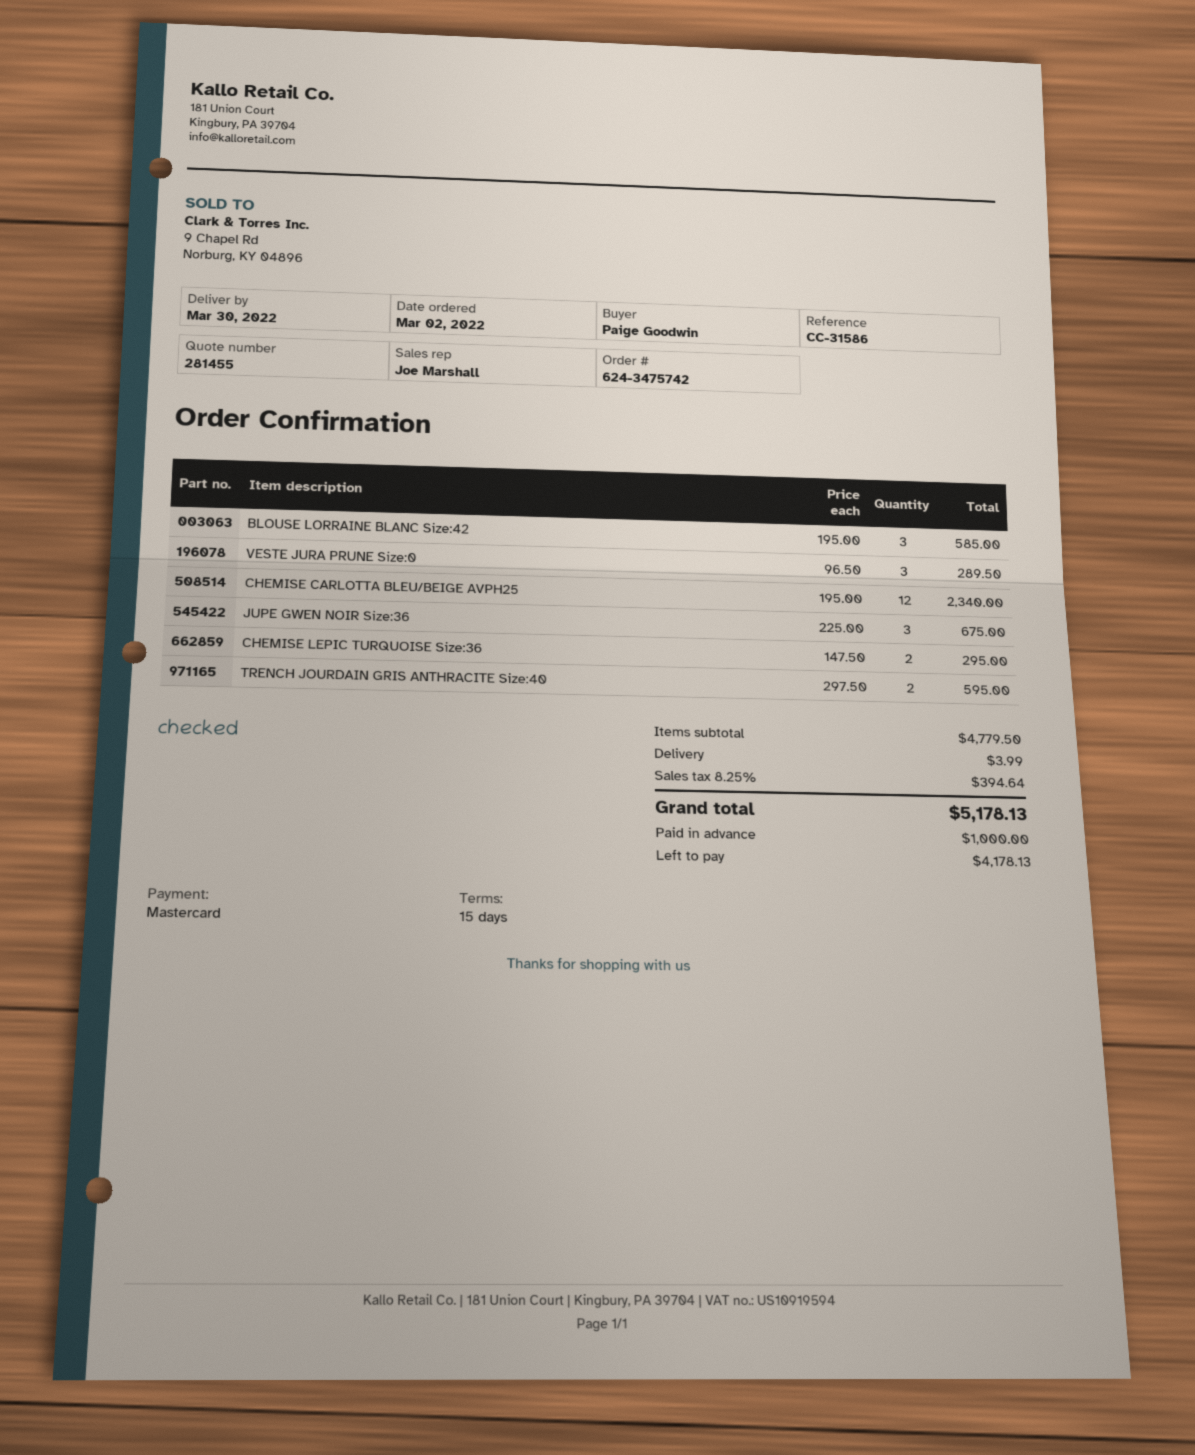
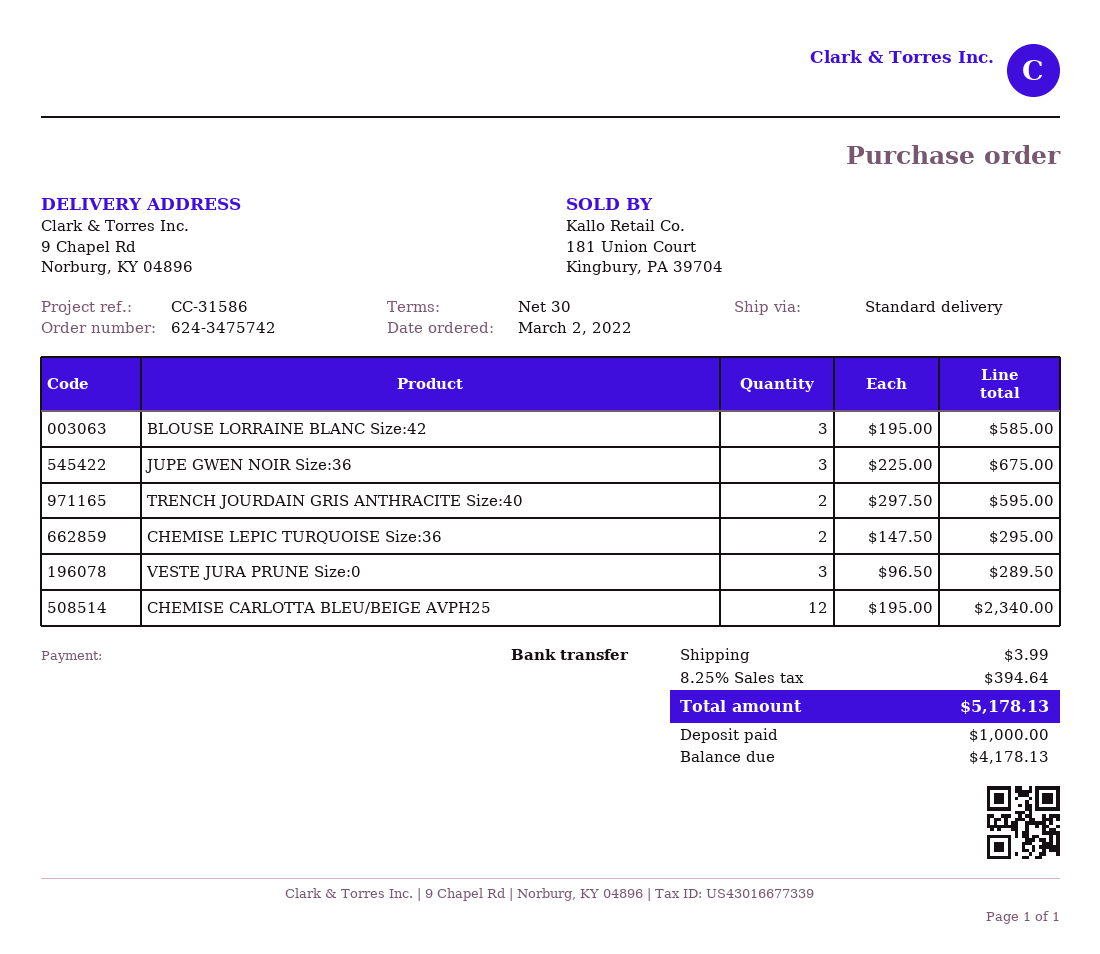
payment terms: 15 days -> 30 days
payment method: Mastercard -> bank transfer

